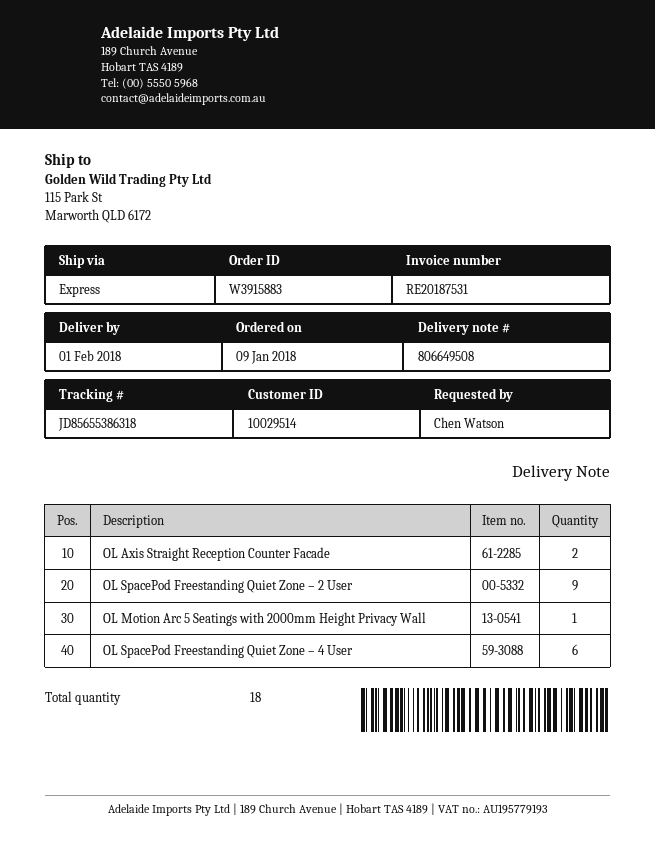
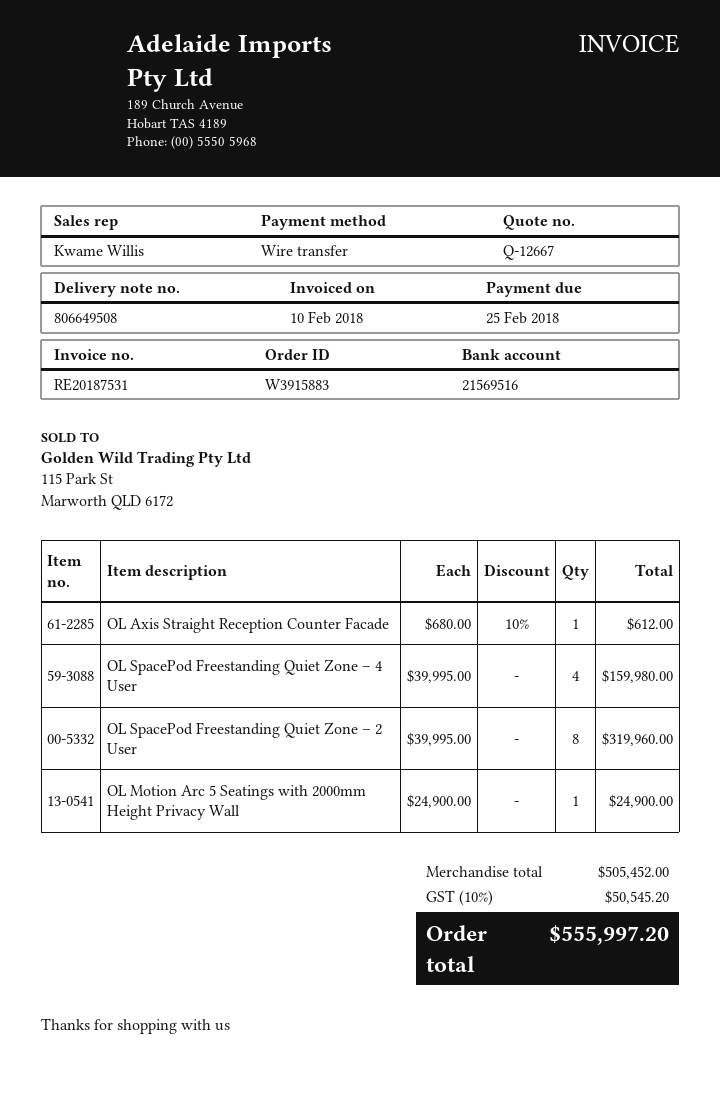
OL Axis Straight Reception Counter Facade: 2 -> 1
OL SpacePod Freestanding Quiet Zone – 2 User: 9 -> 8
OL SpacePod Freestanding Quiet Zone – 4 User: 6 -> 4

